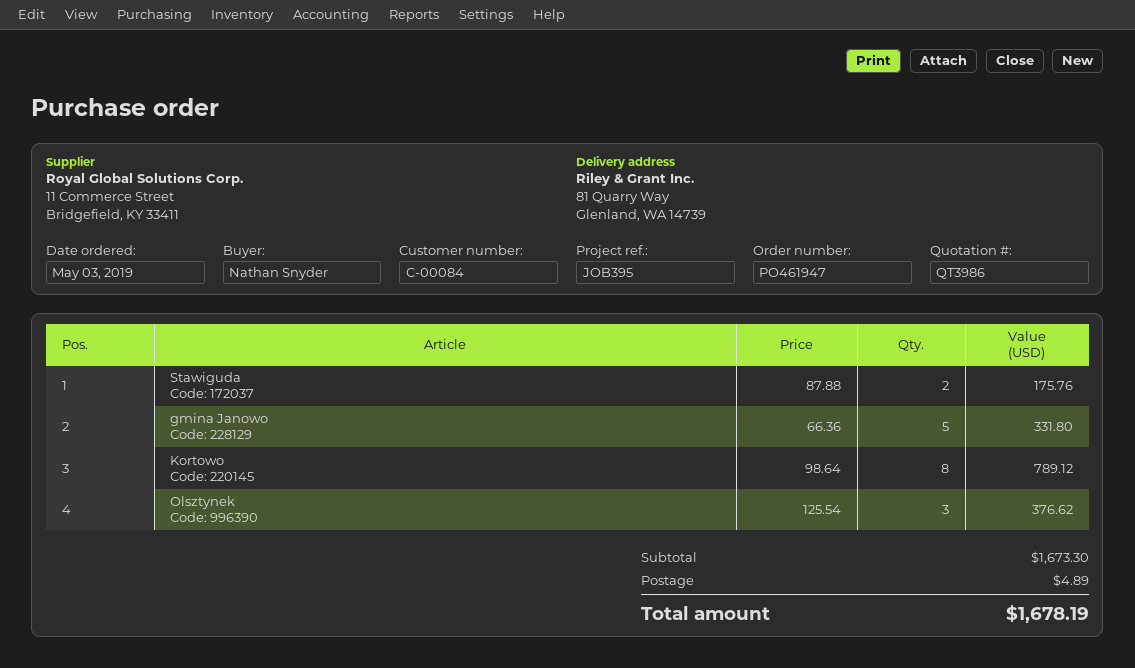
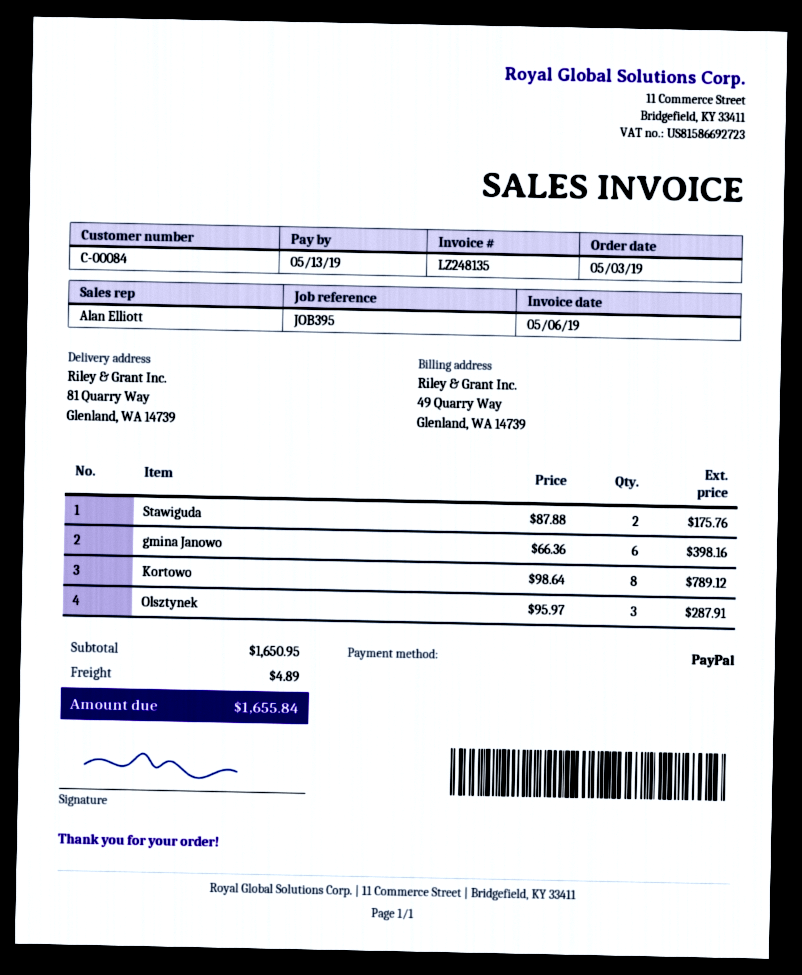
gmina Janowo: 5 x 66.36 = 331.80 -> 6 x 66.36 = 398.16
Olsztynek: 3 x 125.54 = 376.62 -> 3 x 95.97 = 287.91
subtotal: 1673.30 -> 1650.95
total: 1678.19 -> 1655.84

